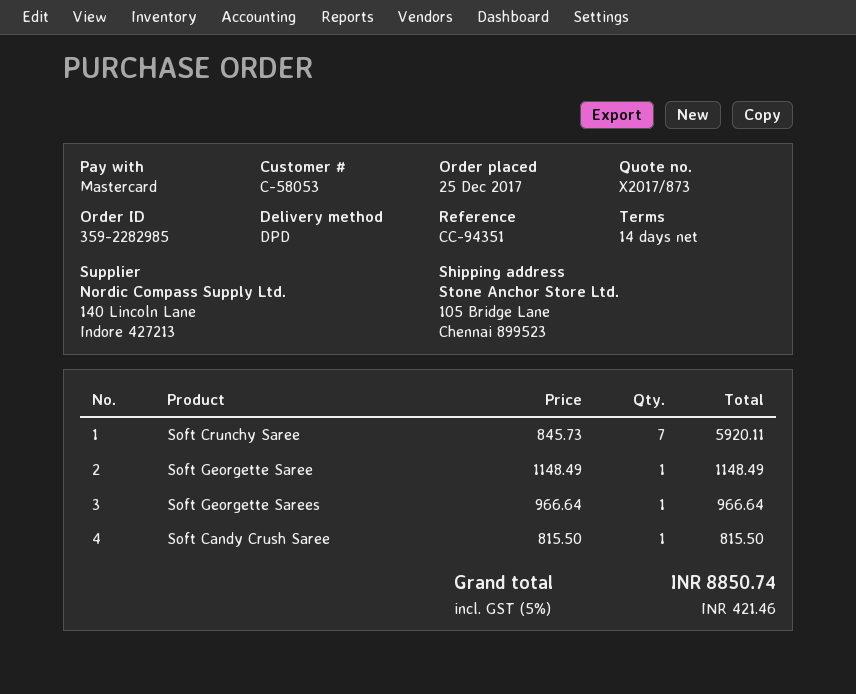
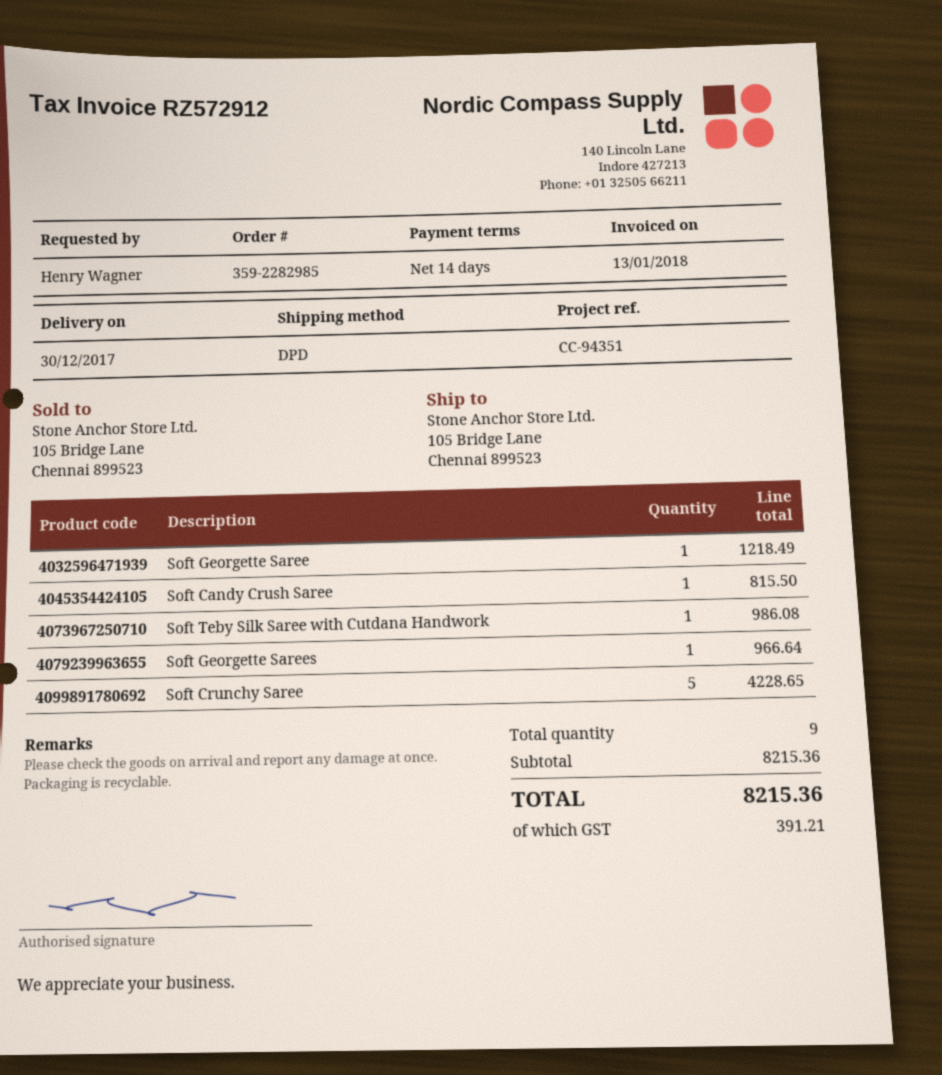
Soft Crunchy Saree: 7 for 5920.11 -> 5 for 4228.65
Soft Georgette Saree: 1 for 1148.49 -> 1 for 1218.49
Soft Teby Silk Saree with Cutdana Handwork: none -> 1 for 986.08
tax: 421.46 -> 391.21
total: 8850.74 -> 8215.36

